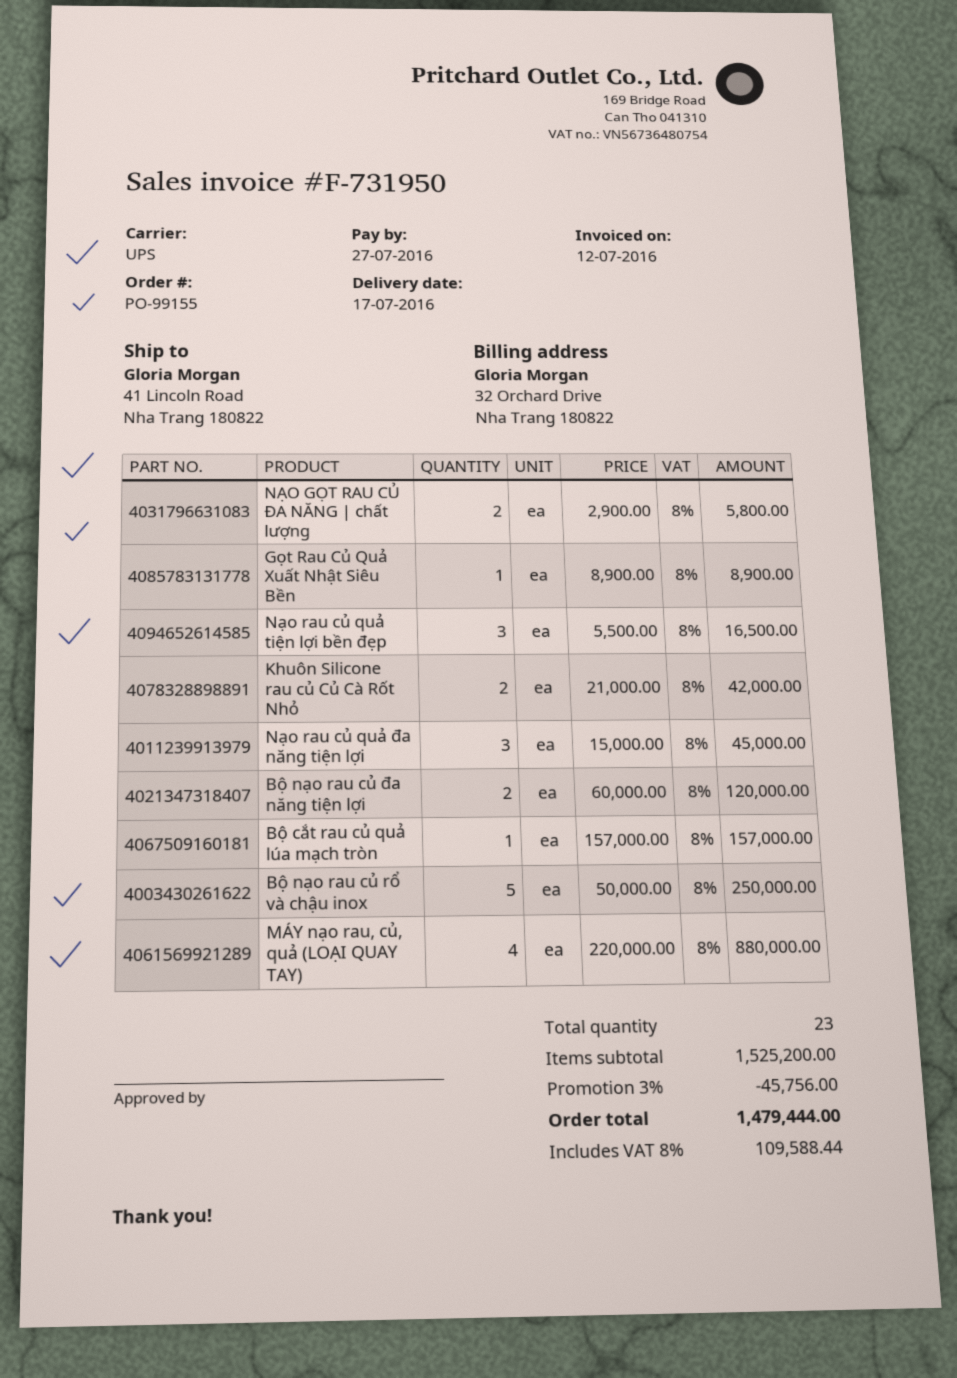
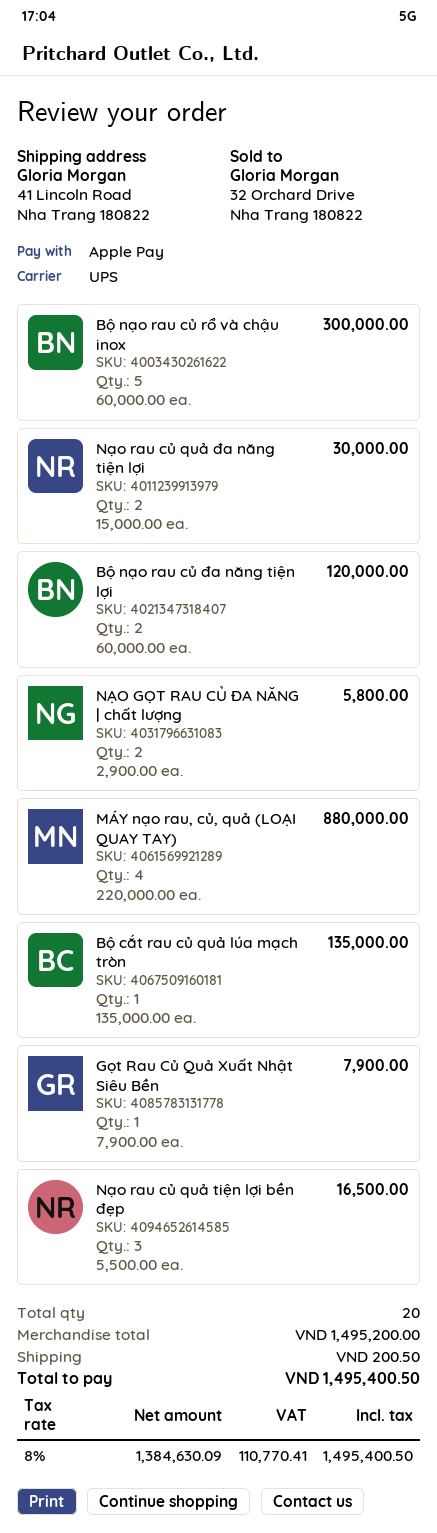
Gọt Rau Củ Quả Xuất Nhật Siêu Bền: 1 x 8900.00 = 8900.00 -> 1 x 7900.00 = 7900.00
Khuôn Silicone rau củ Củ Cà Rốt Nhỏ: 2 x 21000.00 = 42000.00 -> none
Nạo rau củ quả đa năng tiện lợi: 3 x 15000.00 = 45000.00 -> 2 x 15000.00 = 30000.00
Bộ cắt rau củ quả lúa mạch tròn: 1 x 157000.00 = 157000.00 -> 1 x 135000.00 = 135000.00
Bộ nạo rau củ rổ và chậu inox: 5 x 50000.00 = 250000.00 -> 5 x 60000.00 = 300000.00
total quantity: 23 -> 20
subtotal: 1525200.00 -> 1495200.00
discount: 3% = 45756.00 -> none
shipping: none -> 200.50
tax: 8% = 109588.44 -> 8% = 110770.41
total: 1479444.00 -> 1495400.50

